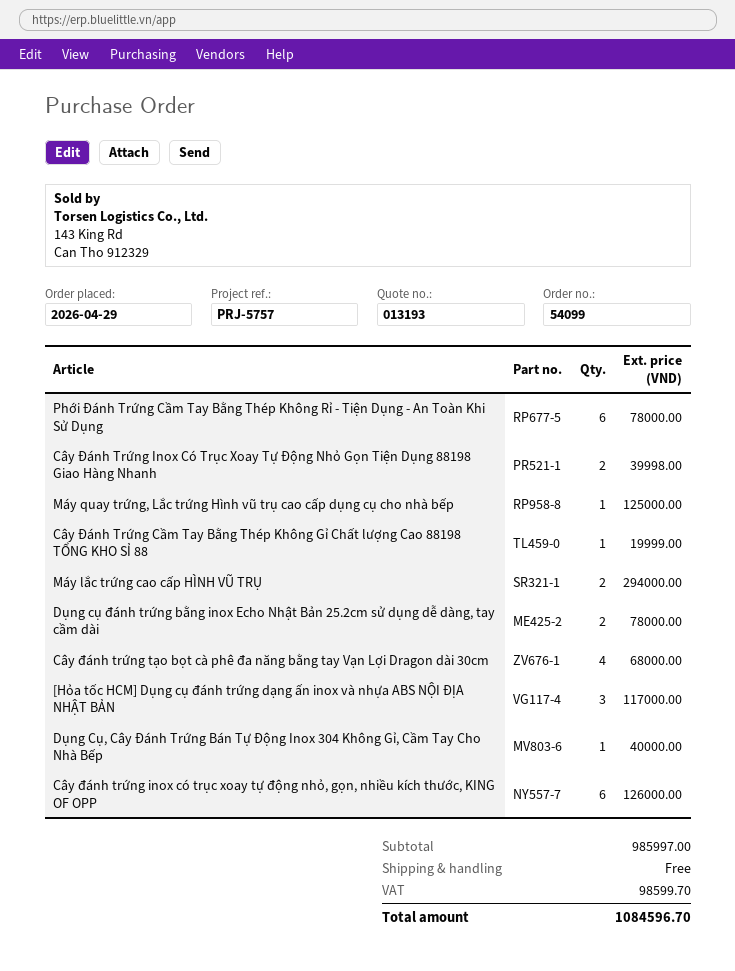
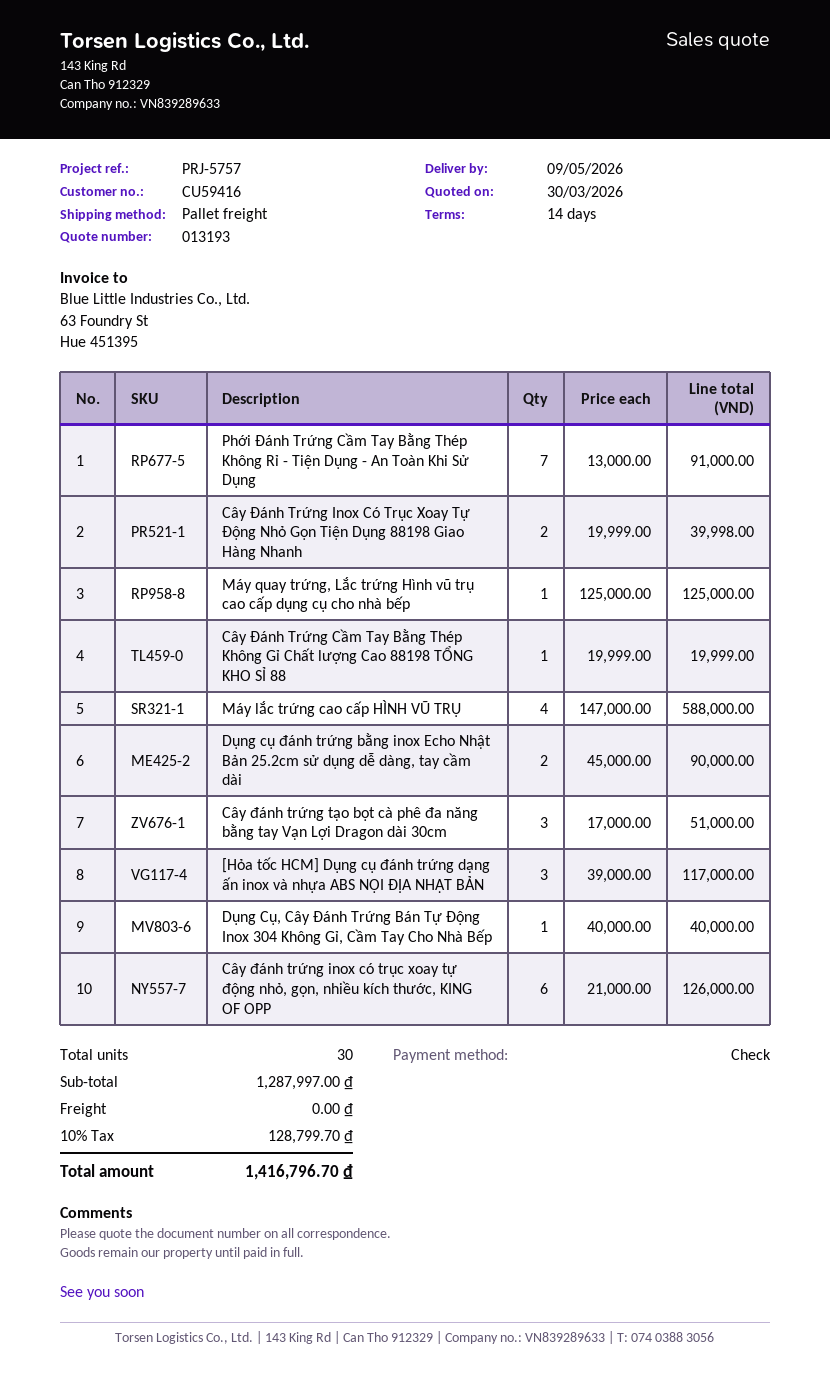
Phới Đánh Trứng Cầm Tay Bằng Thép Không Rỉ - Tiện Dụng - An Toàn Khi Sử Dụng: 6 for 78000.00 -> 7 for 91000.00
Máy lắc trứng cao cấp HÌNH VŨ TRỤ: 2 for 294000.00 -> 4 for 588000.00
Dụng cụ đánh trứng bằng inox Echo Nhật Bản 25.2cm sử dụng dễ dàng, tay cầm dài: 2 for 78000.00 -> 2 for 90000.00
Cây đánh trứng tạo bọt cà phê đa năng bằng tay Vạn Lợi Dragon dài 30cm: 4 for 68000.00 -> 3 for 51000.00
subtotal: 985997.00 -> 1287997.00
tax: 98599.70 -> 128799.70
total: 1084596.70 -> 1416796.70

